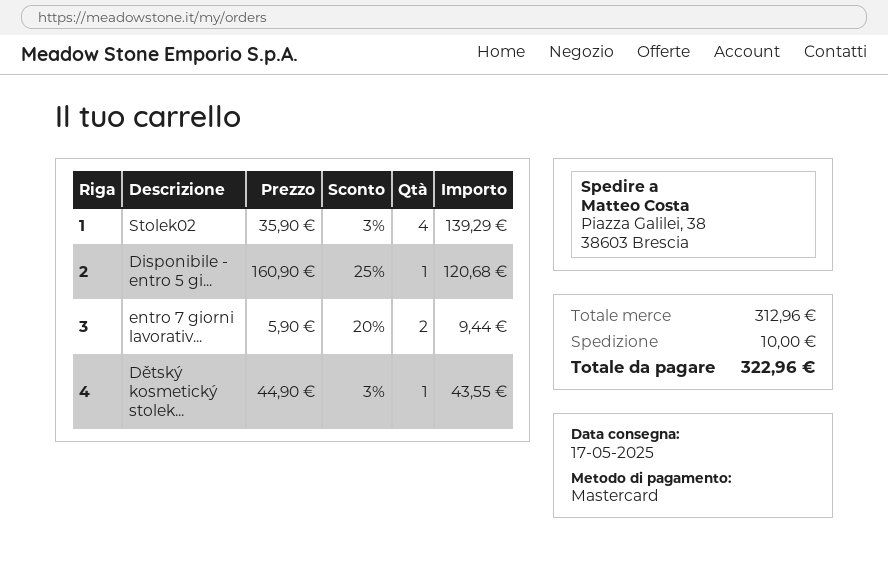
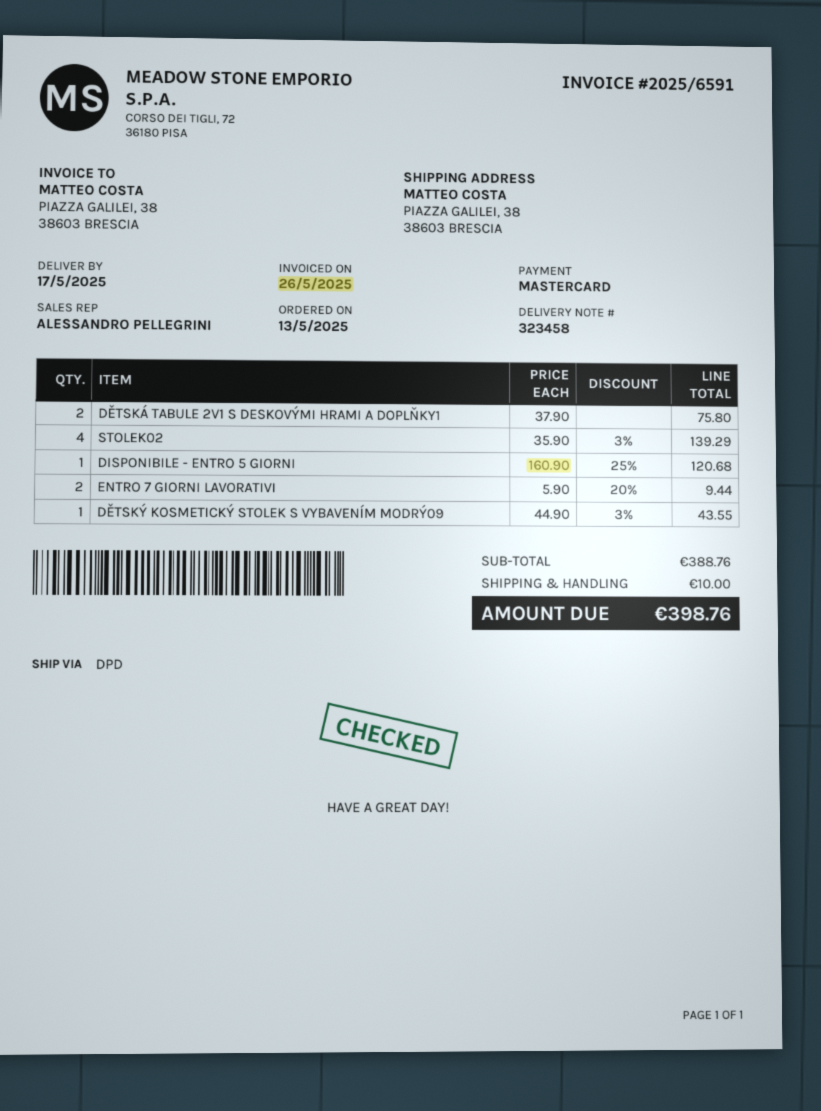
DĚTSKÁ TABULE 2V1 S DESKOVÝMI HRAMI A DOPLŇKY1: none -> 2 x 37.90 = 75.80
subtotal: 312.96 -> 388.76
total: 322.96 -> 398.76

